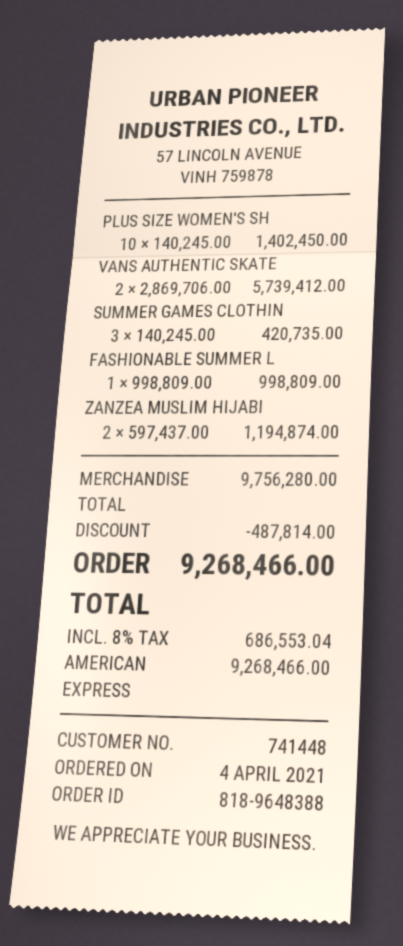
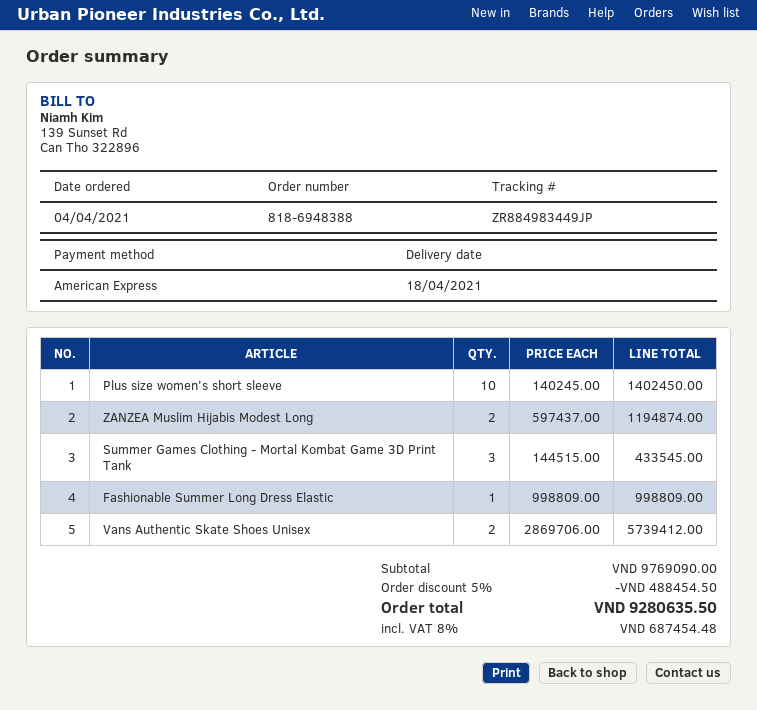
order number: 818-9648388 -> 818-6948388
SUMMER GAMES CLOTHIN: 3 x 140245.00 = 420735.00 -> 3 x 144515.00 = 433545.00
subtotal: 9756280.00 -> 9769090.00
discount: 487814.00 -> 488454.50
tax: 8% = 686553.04 -> 8% = 687454.48
total: 9268466.00 -> 9280635.50

